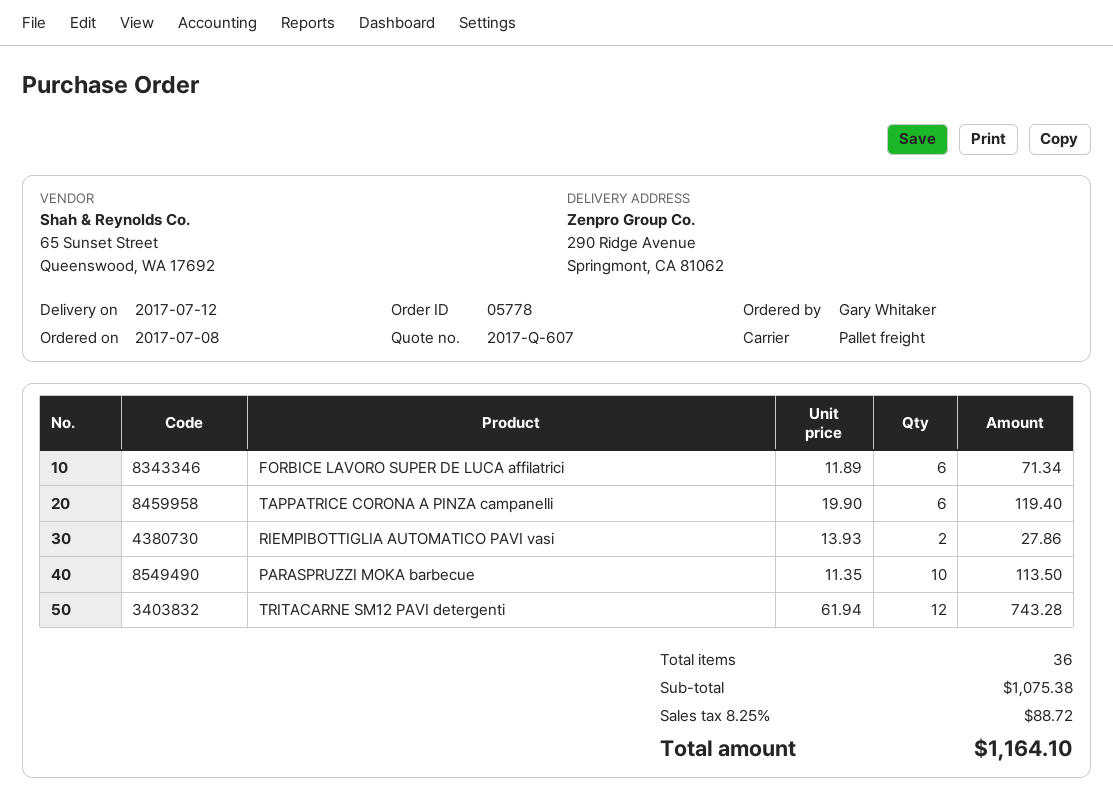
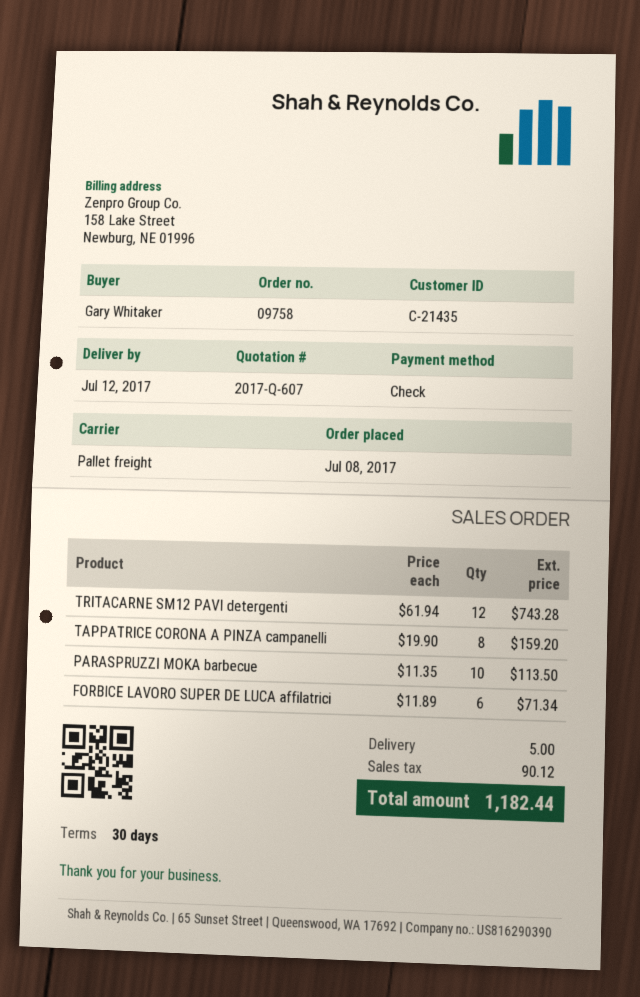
order number: 05778 -> 09758
TAPPATRICE CORONA A PINZA campanelli: 6 x 19.90 = 119.40 -> 8 x 19.90 = 159.20
RIEMPIBOTTIGLIA AUTOMATICO PAVI vasi: 2 x 13.93 = 27.86 -> none
shipping: none -> 5.00
tax: 88.72 -> 90.12
total: 1164.10 -> 1182.44

